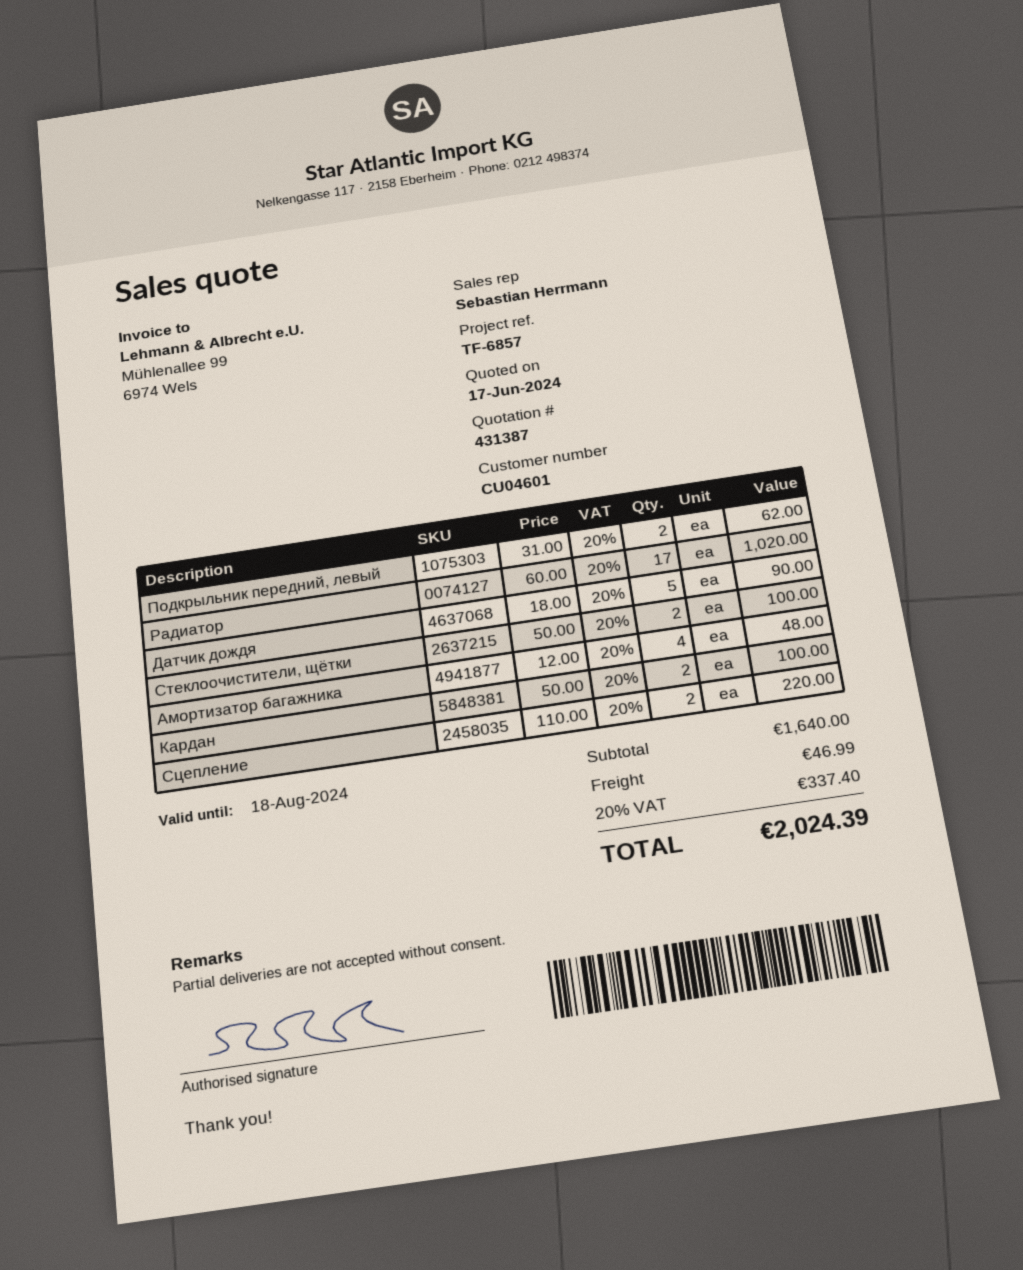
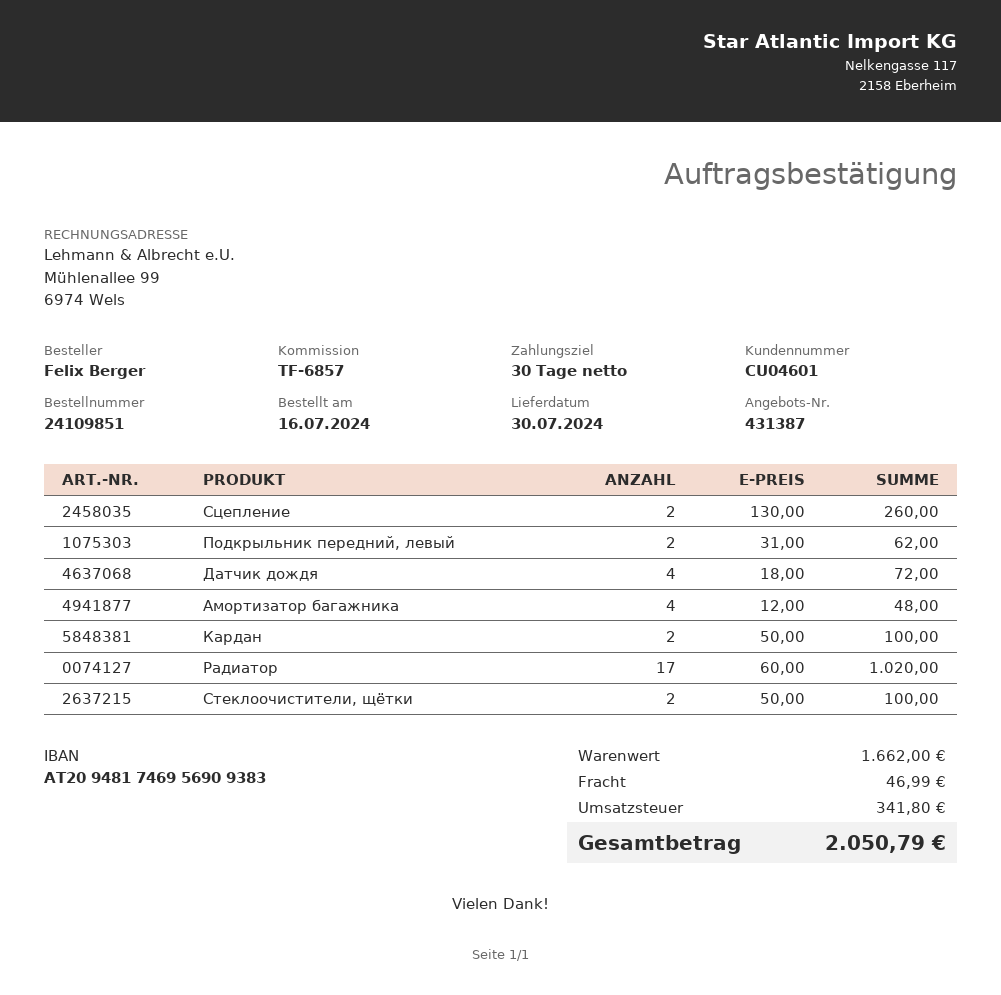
Датчик дождя: 5 x 18.00 = 90.00 -> 4 x 18.00 = 72.00
Сцепление: 2 x 110.00 = 220.00 -> 2 x 130.00 = 260.00
subtotal: 1640.00 -> 1662.00
tax: 337.40 -> 341.80
total: 2024.39 -> 2050.79

